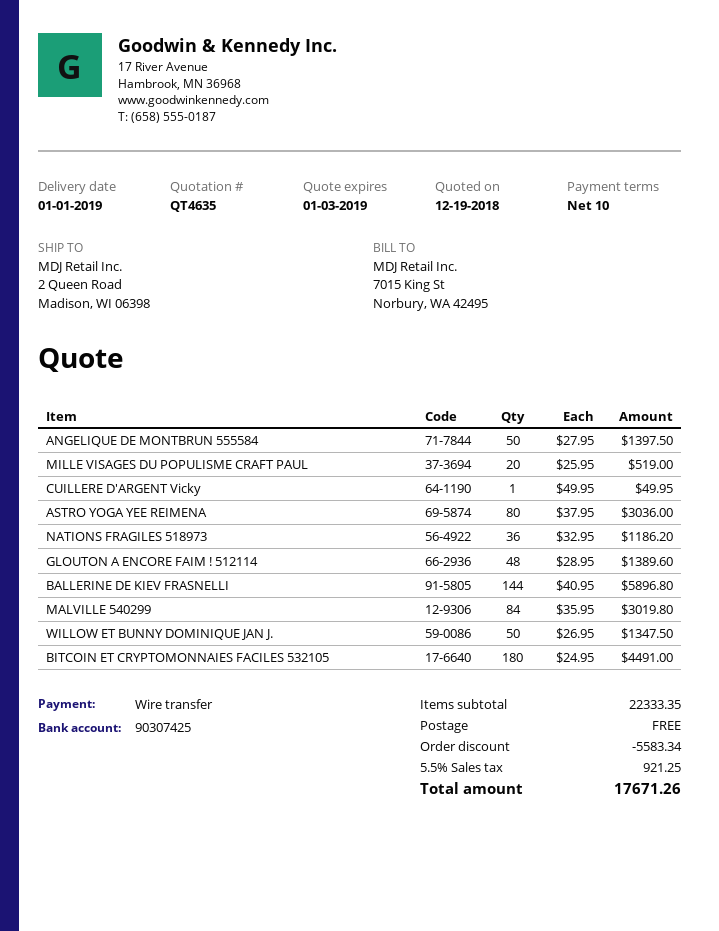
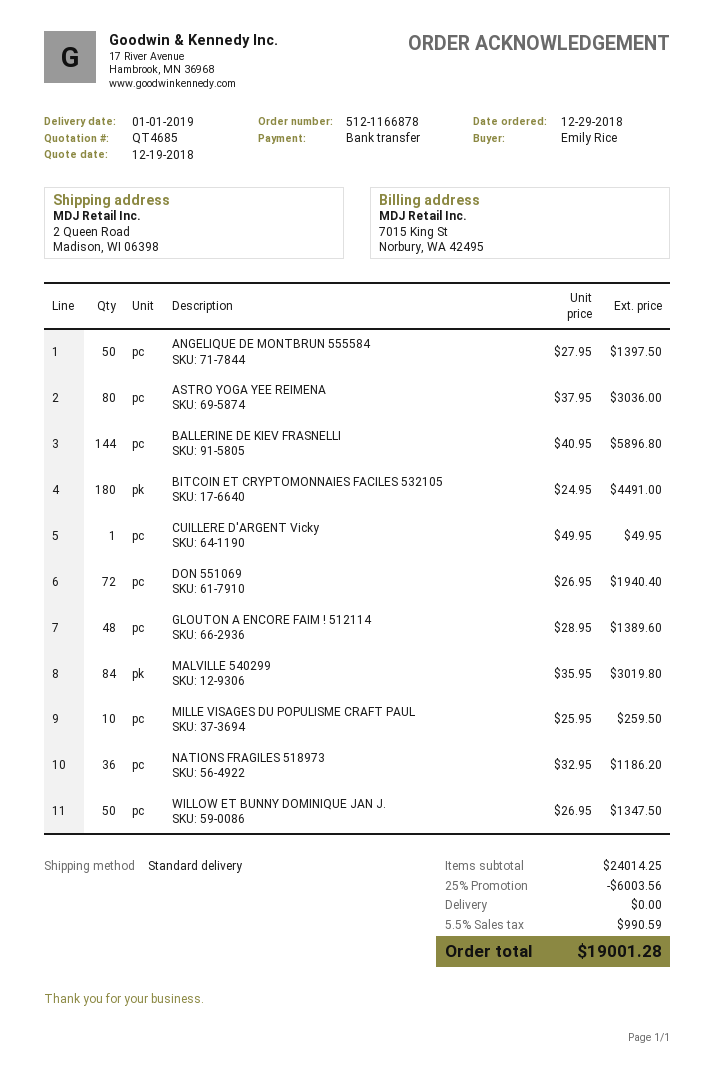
quote number: QT4635 -> QT4685
MILLE VISAGES DU POPULISME CRAFT PAUL: 20 x 25.95 = 519.00 -> 10 x 25.95 = 259.50
DON 551069: none -> 72 x 26.95 = 1940.40
subtotal: 22333.35 -> 24014.25
discount: 5583.34 -> 6003.56
tax: 5.5% = 921.25 -> 5.5% = 990.59
total: 17671.26 -> 19001.28

